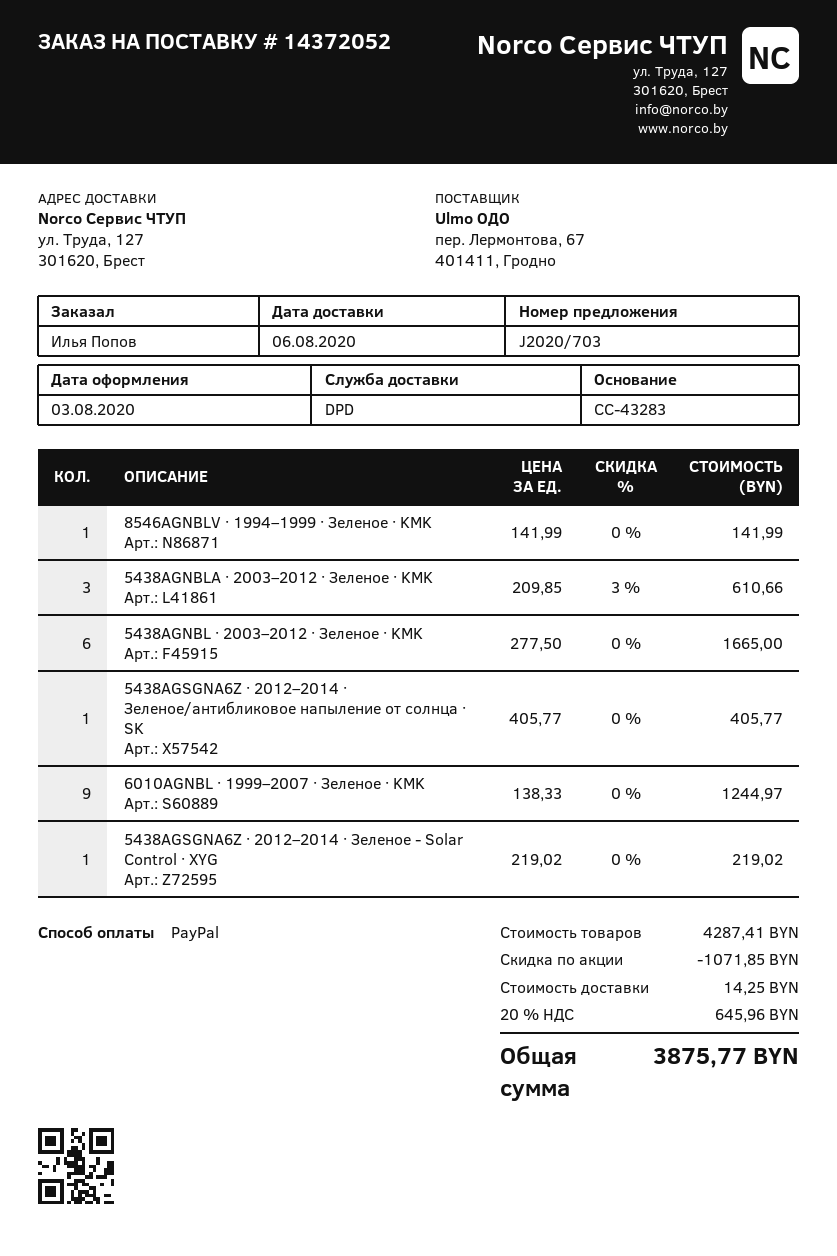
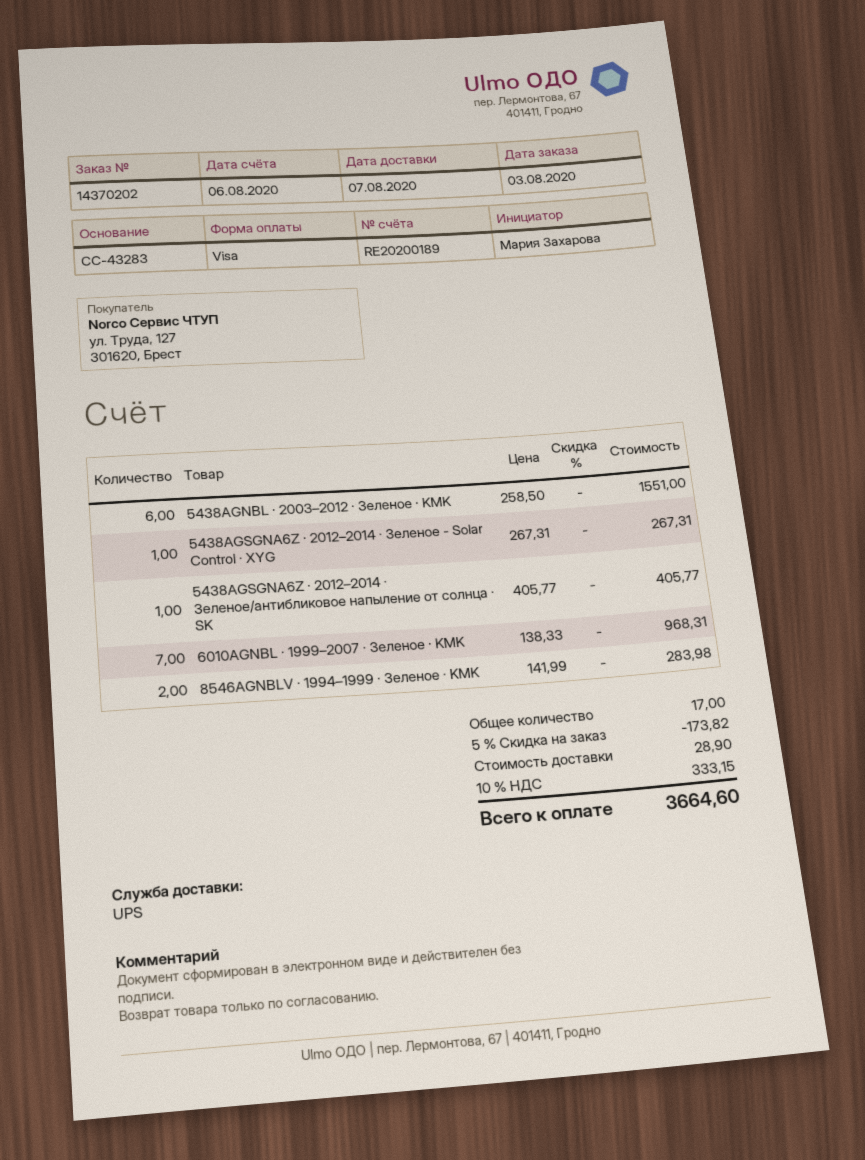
order number: 14372052 -> 14370202
delivery date: 2020-08-06 -> 2020-08-07
ordered by: Илья Попов -> Мария Захарова
payment method: PayPal -> Visa
shipping method: DPD -> UPS
8546AGNBLV · 1994–1999 · Зеленое · KMK: 1 x 141.99 = 141.99 -> 2 x 141.99 = 283.98
5438AGNBLA · 2003–2012 · Зеленое · KMK: 3 x 209.85 - 3% = 610.66 -> none
5438AGNBL · 2003–2012 · Зеленое · KMK: 6 x 277.50 = 1665.00 -> 6 x 258.50 = 1551.00
6010AGNBL · 1999–2007 · Зеленое · KMK: 9 x 138.33 = 1244.97 -> 7 x 138.33 = 968.31
5438AGSGNA6Z · 2012–2014 · Зеленое - Solar Control · XYG: 1 x 219.02 = 219.02 -> 1 x 267.31 = 267.31
discount: 1071.85 -> 173.82
shipping: 14.25 -> 28.90
tax: 20% = 645.96 -> 10% = 333.15
total: 3875.77 -> 3664.60

